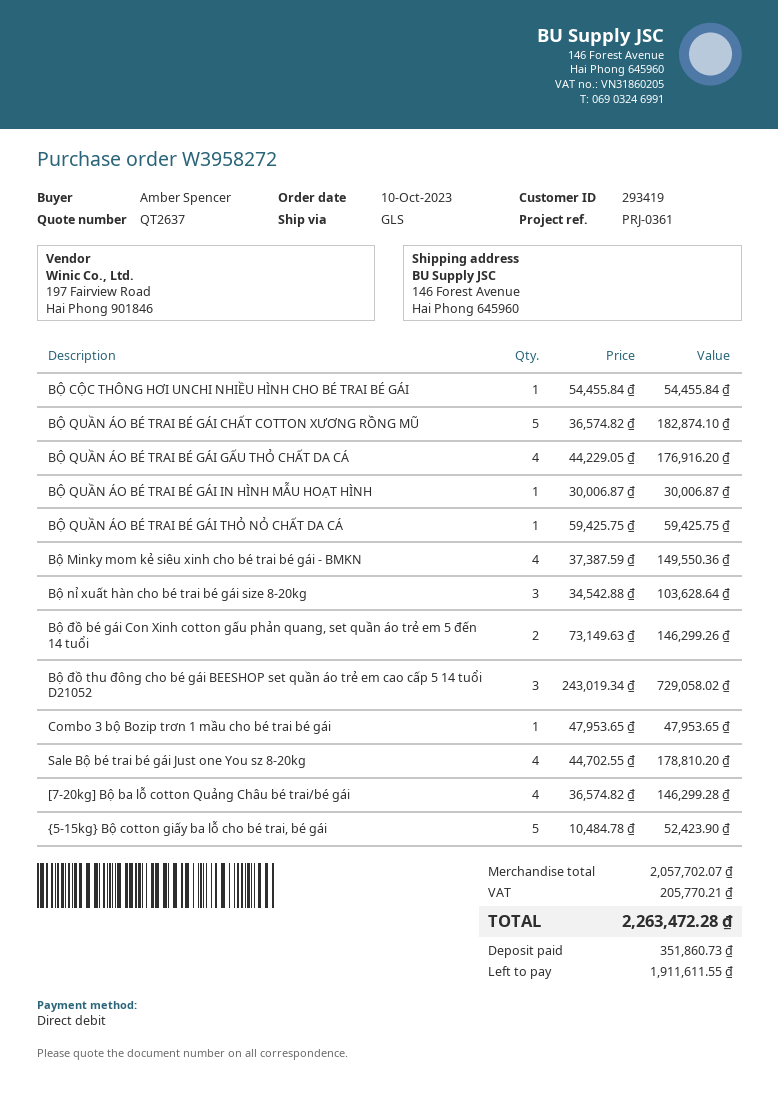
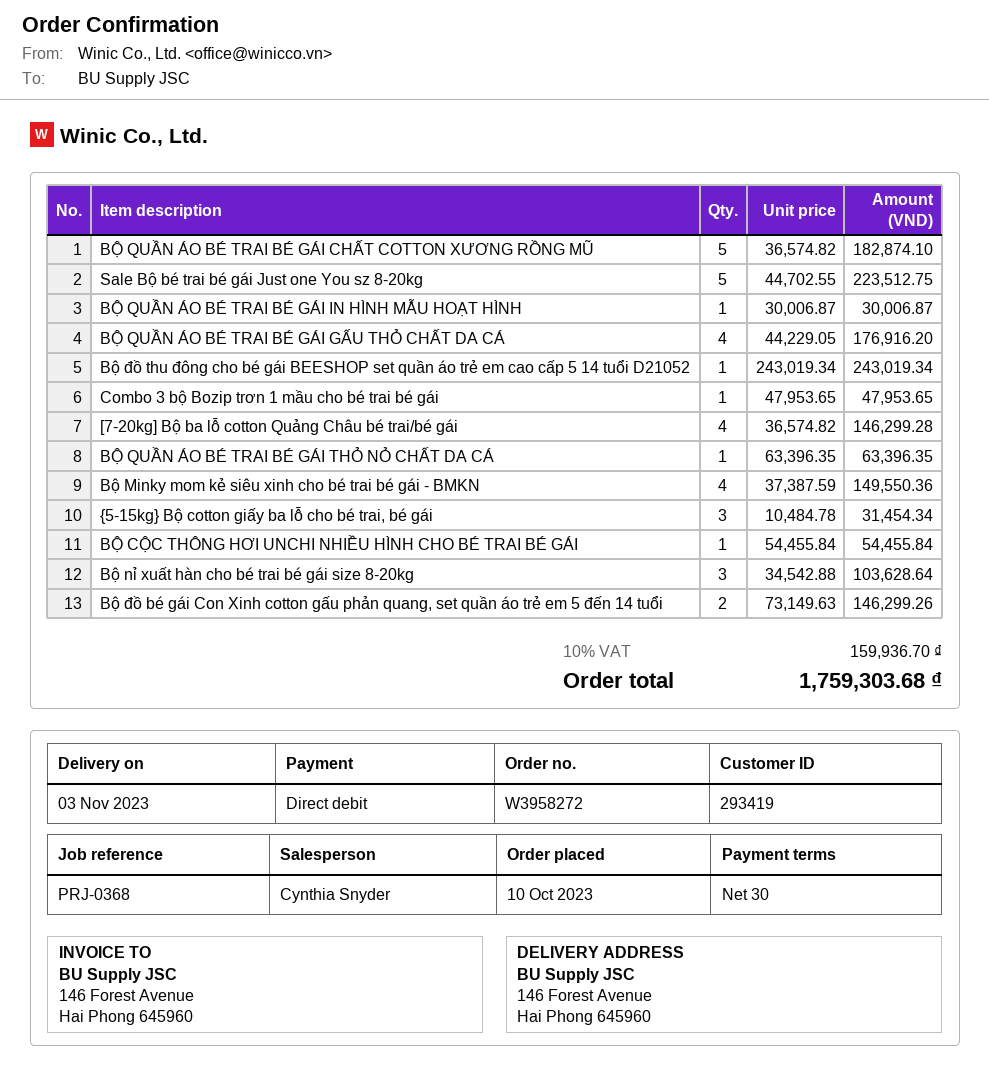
reference: PRJ-0361 -> PRJ-0368
BỘ QUẦN ÁO BÉ TRAI BÉ GÁI THỎ NỎ CHẤT DA CÁ: 1 x 59425.75 = 59425.75 -> 1 x 63396.35 = 63396.35
Bộ đồ thu đông cho bé gái BEESHOP set quần áo trẻ em cao cấp 5 14 tuổi D21052: 3 x 243019.34 = 729058.02 -> 1 x 243019.34 = 243019.34
Sale Bộ bé trai bé gái Just one You sz 8-20kg: 4 x 44702.55 = 178810.20 -> 5 x 44702.55 = 223512.75
{5-15kg} Bộ cotton giấy ba lỗ cho bé trai, bé gái: 5 x 10484.78 = 52423.90 -> 3 x 10484.78 = 31454.34
tax: 205770.21 -> 159936.70
total: 2263472.28 -> 1759303.68

